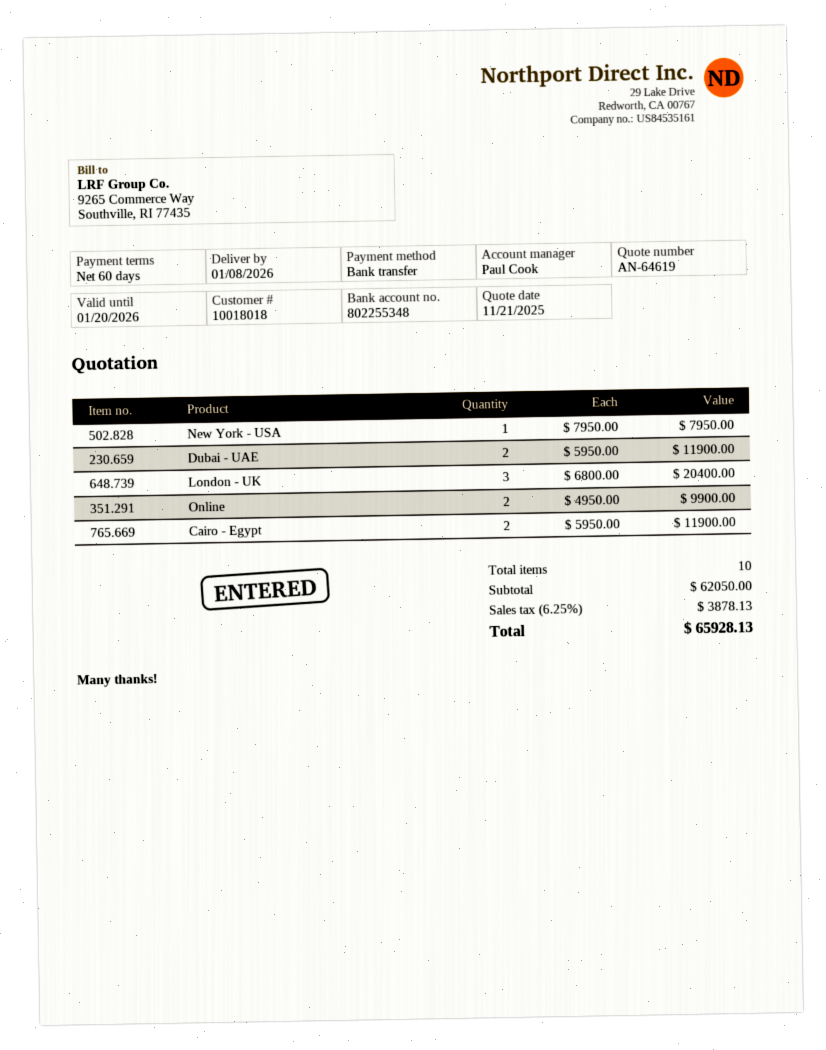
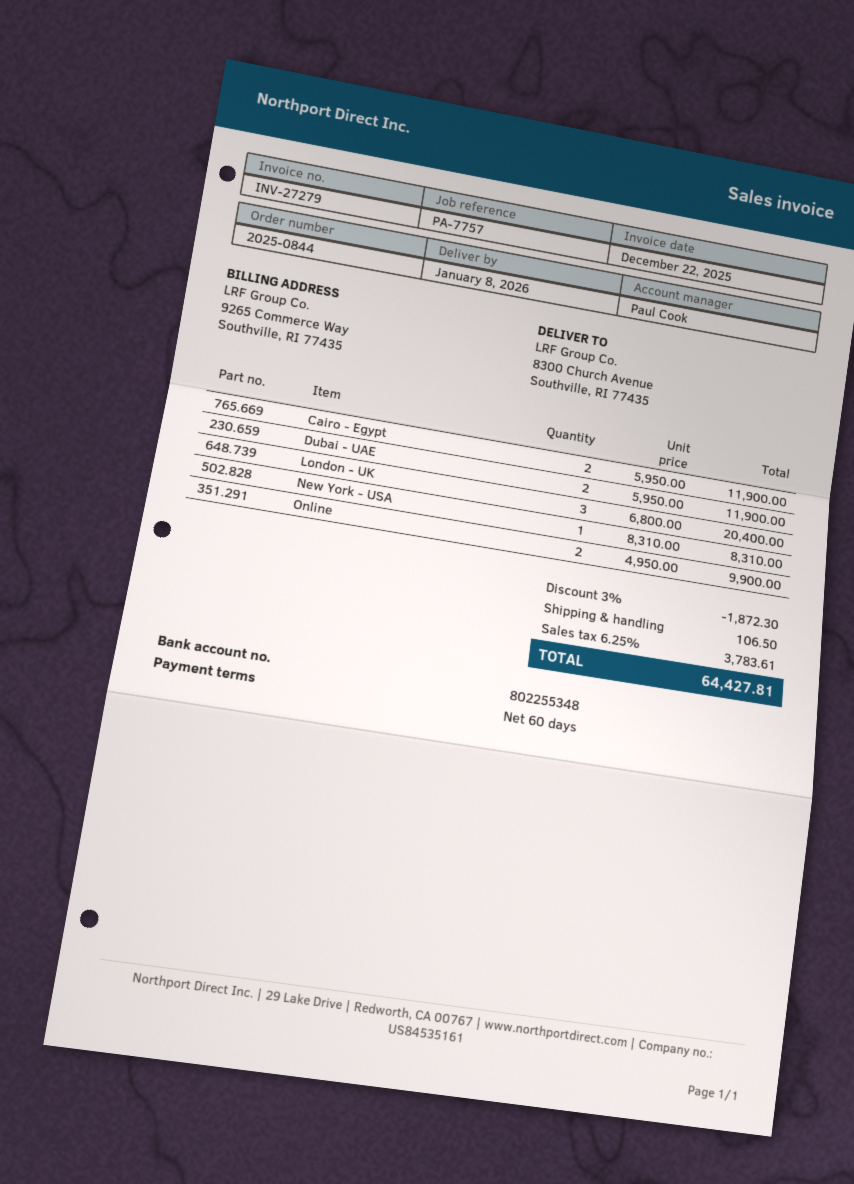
New York - USA: 1 x 7950.00 = 7950.00 -> 1 x 8310.00 = 8310.00
discount: none -> 3% = 1872.30
shipping: none -> 106.50
tax: 6.25% = 3878.13 -> 6.25% = 3783.61
total: 65928.13 -> 64427.81

